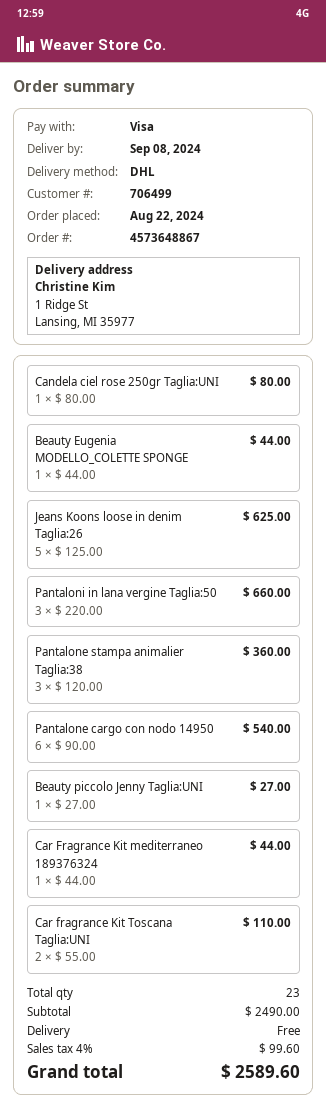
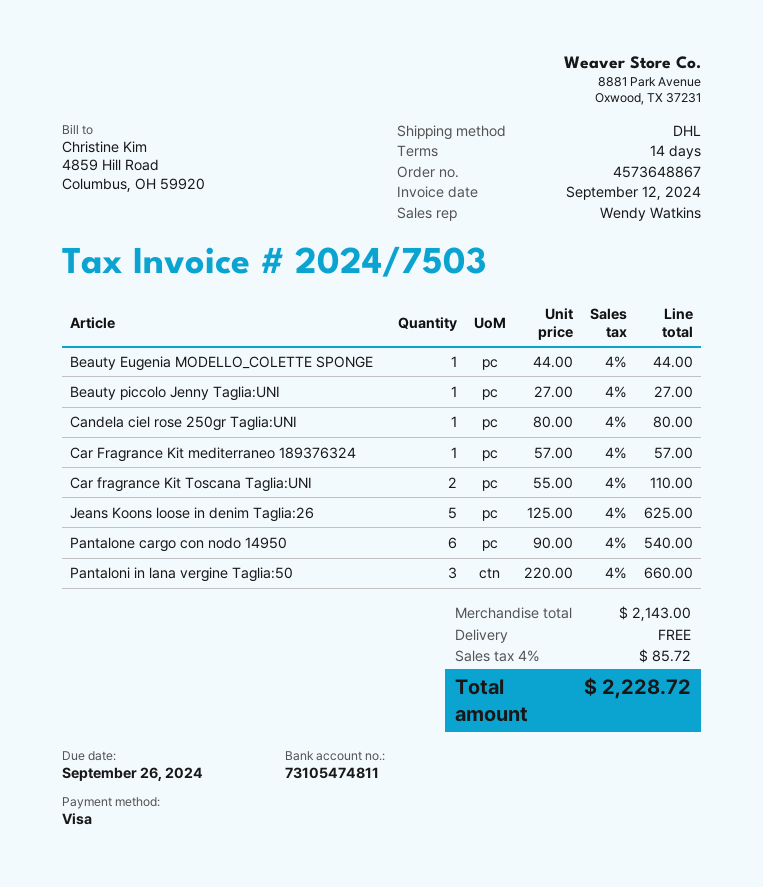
Pantalone stampa animalier Taglia:38: 3 x 120.00 = 360.00 -> none
Car Fragrance Kit mediterraneo 189376324: 1 x 44.00 = 44.00 -> 1 x 57.00 = 57.00
subtotal: 2490.00 -> 2143.00
tax: 4% = 99.60 -> 4% = 85.72
total: 2589.60 -> 2228.72

